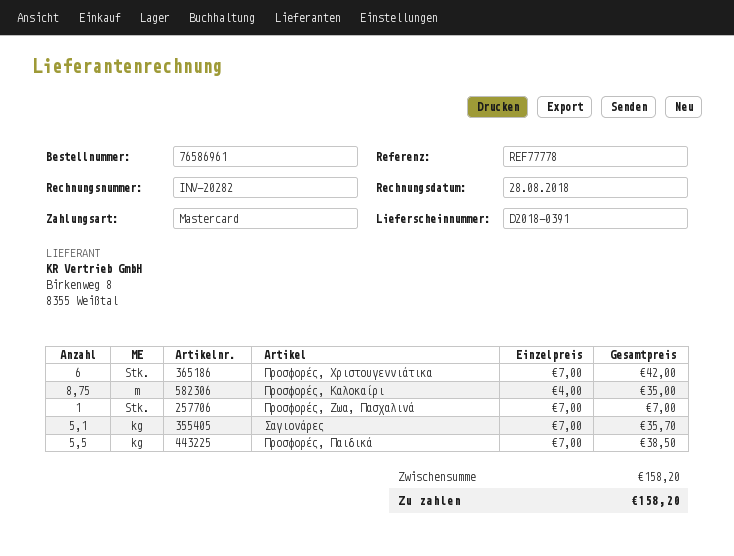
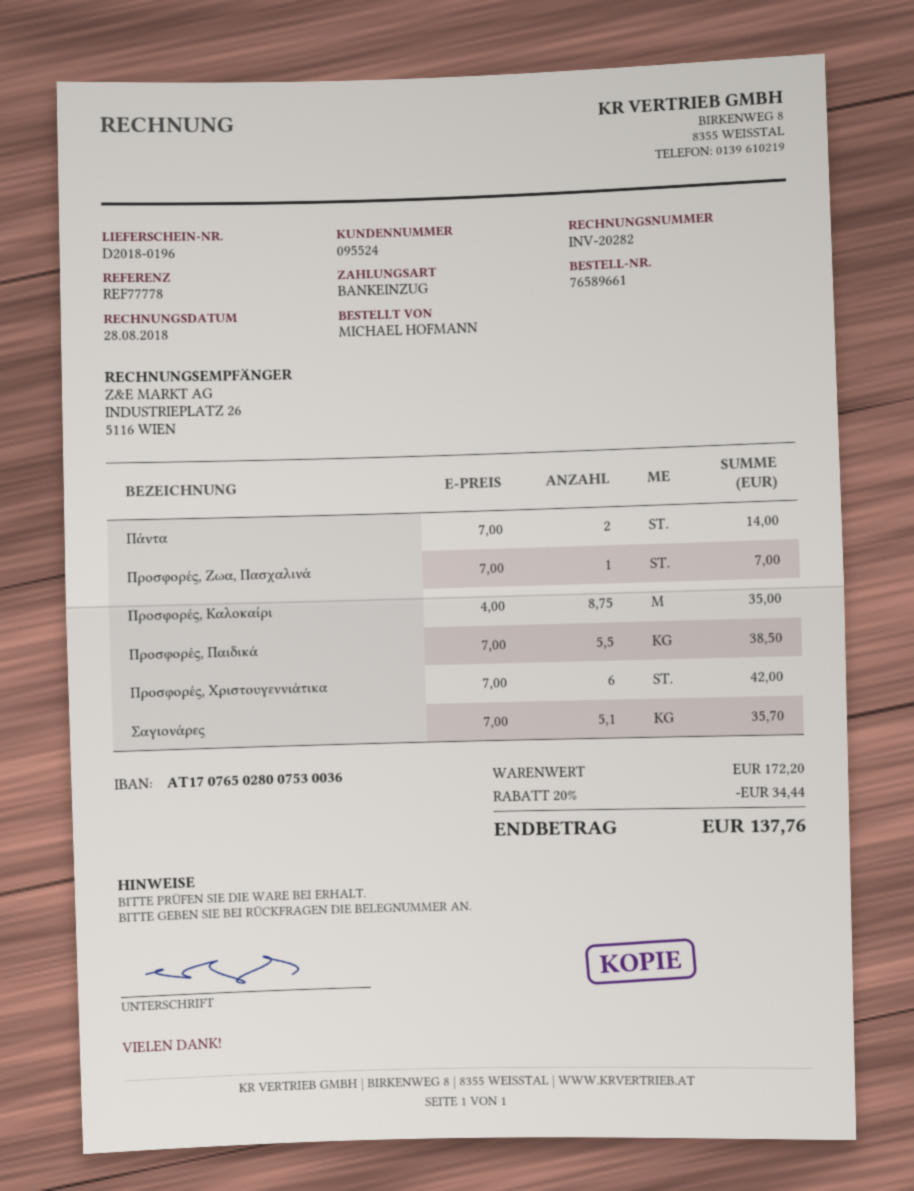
order number: 76586961 -> 76589661
delivery note number: D2018-0391 -> D2018-0196
payment method: Mastercard -> direct debit
Πάντα: none -> 2 x 7.00 = 14.00
subtotal: 158.20 -> 172.20
discount: none -> 20% = 34.44
total: 158.20 -> 137.76

